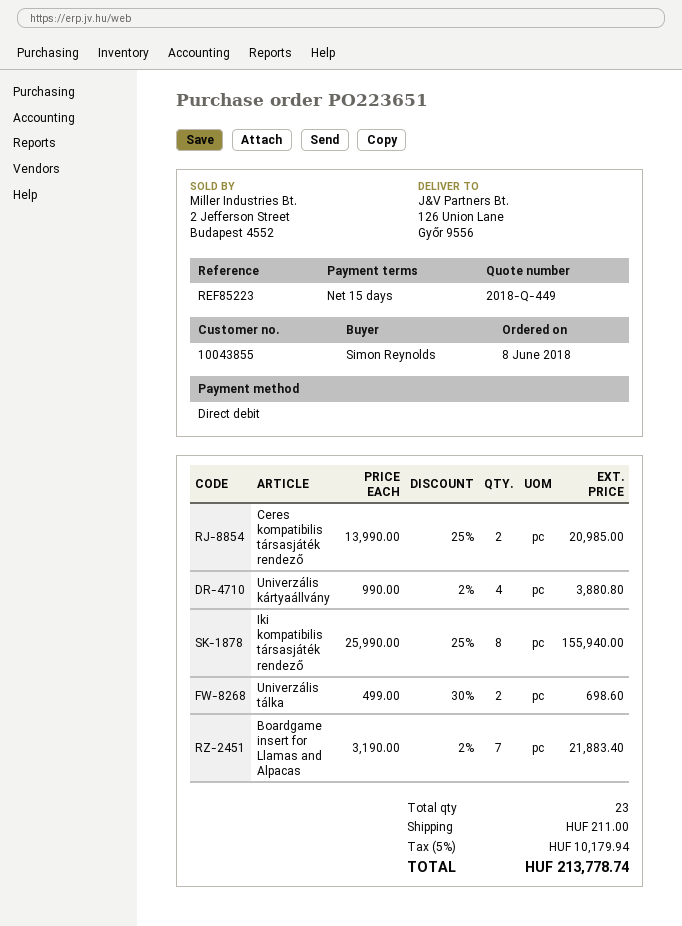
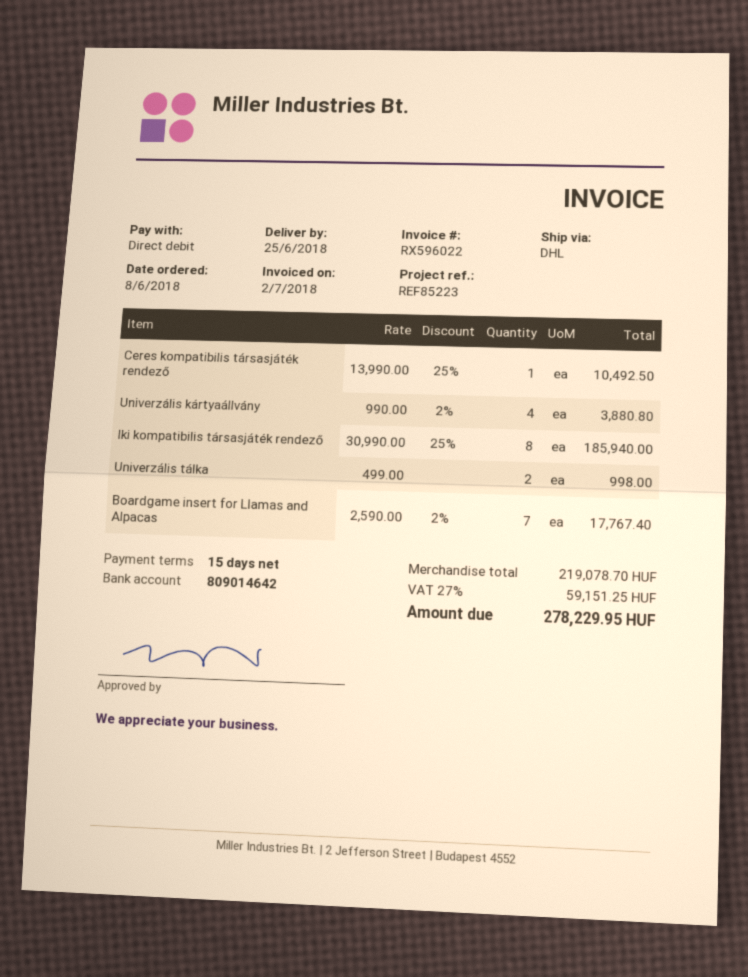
Ceres kompatibilis társasjáték rendező: 2 x 13990.00 - 25% = 20985.00 -> 1 x 13990.00 - 25% = 10492.50
Iki kompatibilis társasjáték rendező: 8 x 25990.00 - 25% = 155940.00 -> 8 x 30990.00 - 25% = 185940.00
Univerzális tálka: 2 x 499.00 - 30% = 698.60 -> 2 x 499.00 = 998.00
Boardgame insert for Llamas and Alpacas: 7 x 3190.00 - 2% = 21883.40 -> 7 x 2590.00 - 2% = 17767.40
shipping: 211.00 -> none
tax: 5% = 10179.94 -> 27% = 59151.25
total: 213778.74 -> 278229.95

